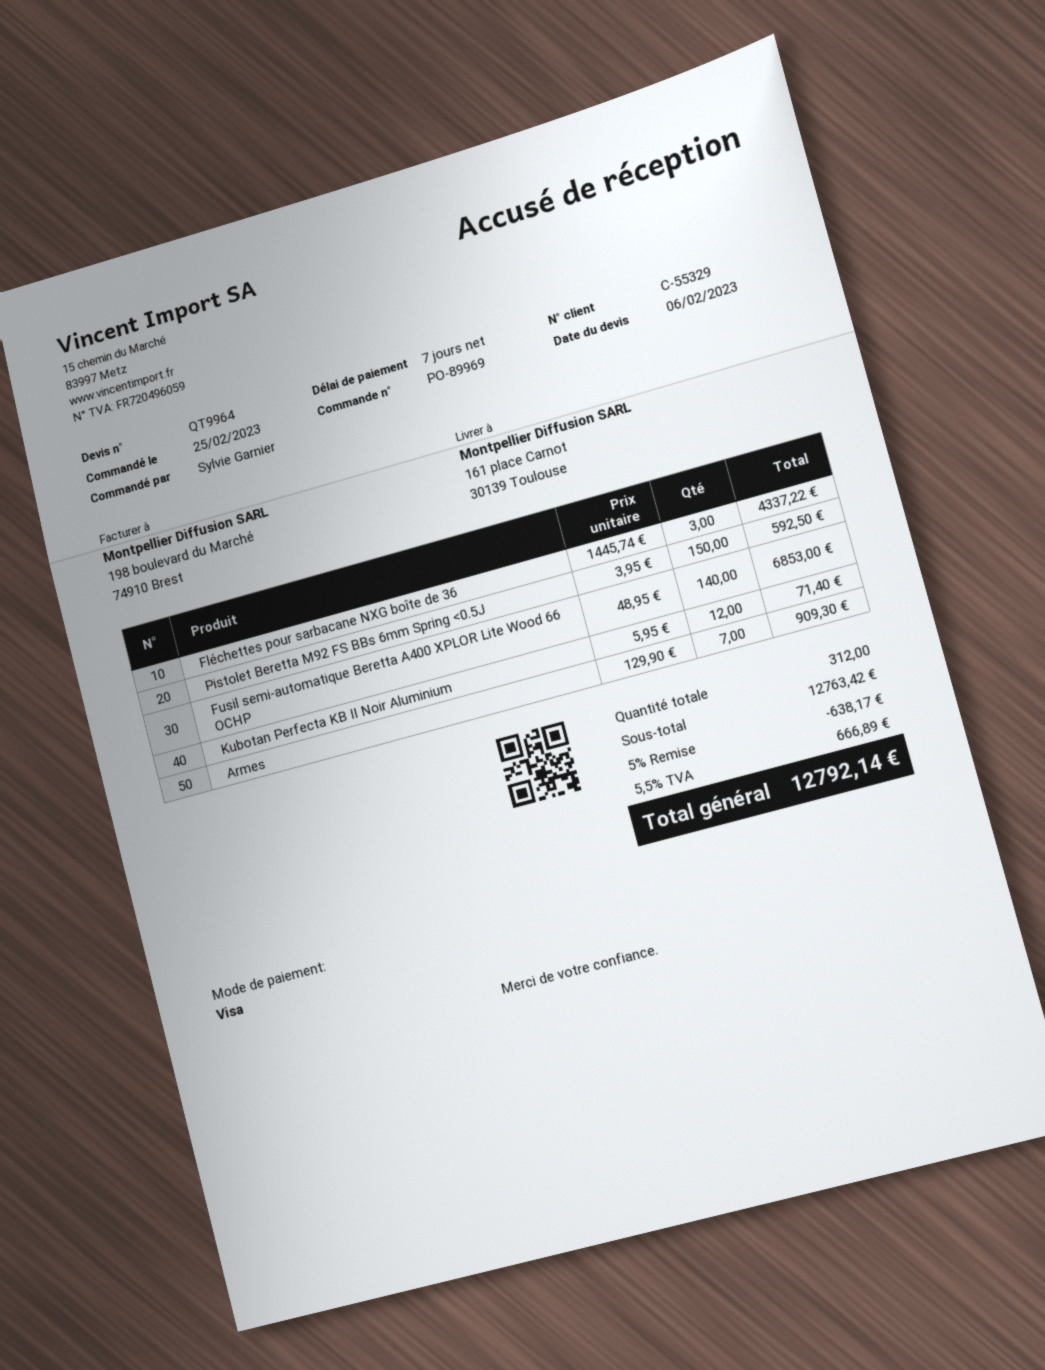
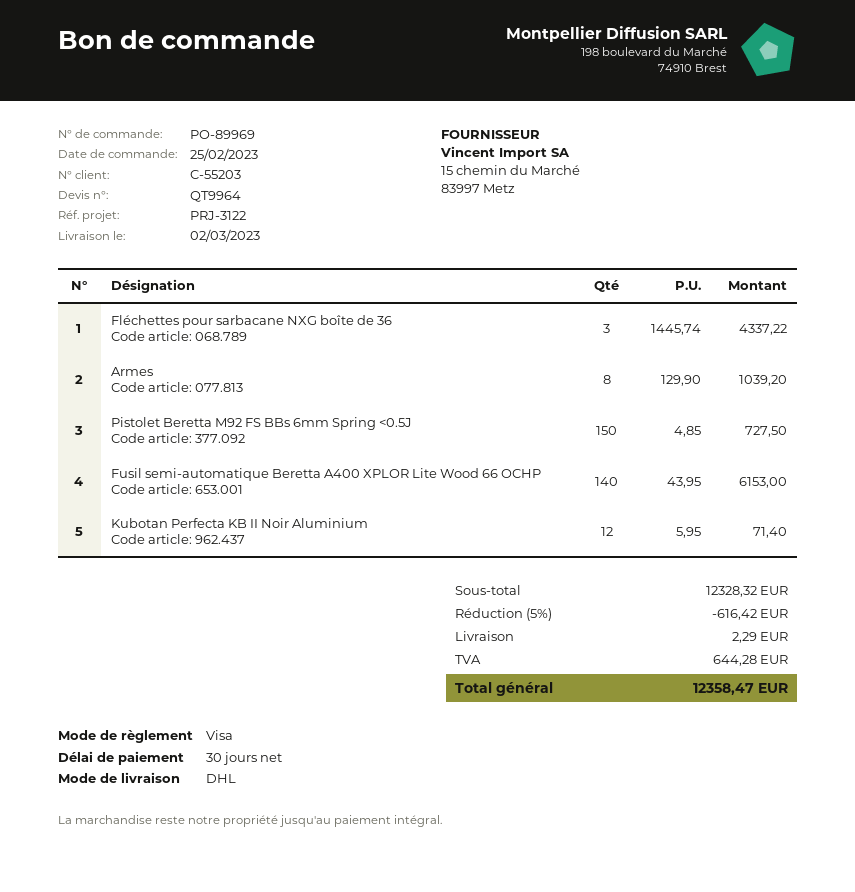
payment terms: 7 days -> 30 days
customer number: C-55329 -> C-55203
Pistolet Beretta M92 FS BBs 6mm Spring <0.5J: 150 x 3.95 = 592.50 -> 150 x 4.85 = 727.50
Fusil semi-automatique Beretta A400 XPLOR Lite Wood 66 OCHP: 140 x 48.95 = 6853.00 -> 140 x 43.95 = 6153.00
Armes: 7 x 129.90 = 909.30 -> 8 x 129.90 = 1039.20
subtotal: 12763.42 -> 12328.32
discount: 5% = 638.17 -> 5% = 616.42
shipping: none -> 2.29
tax: 666.89 -> 644.28
total: 12792.14 -> 12358.47

